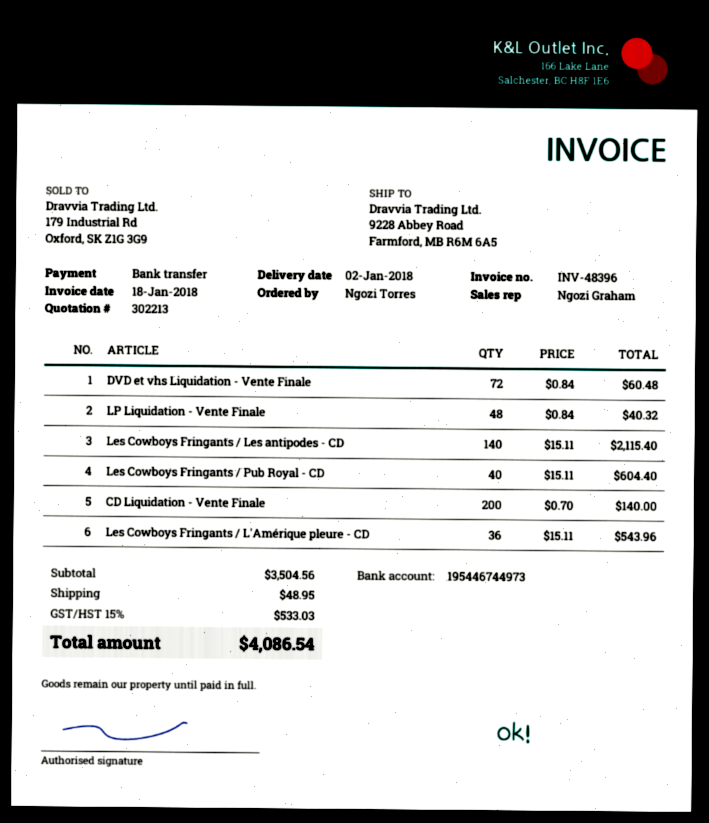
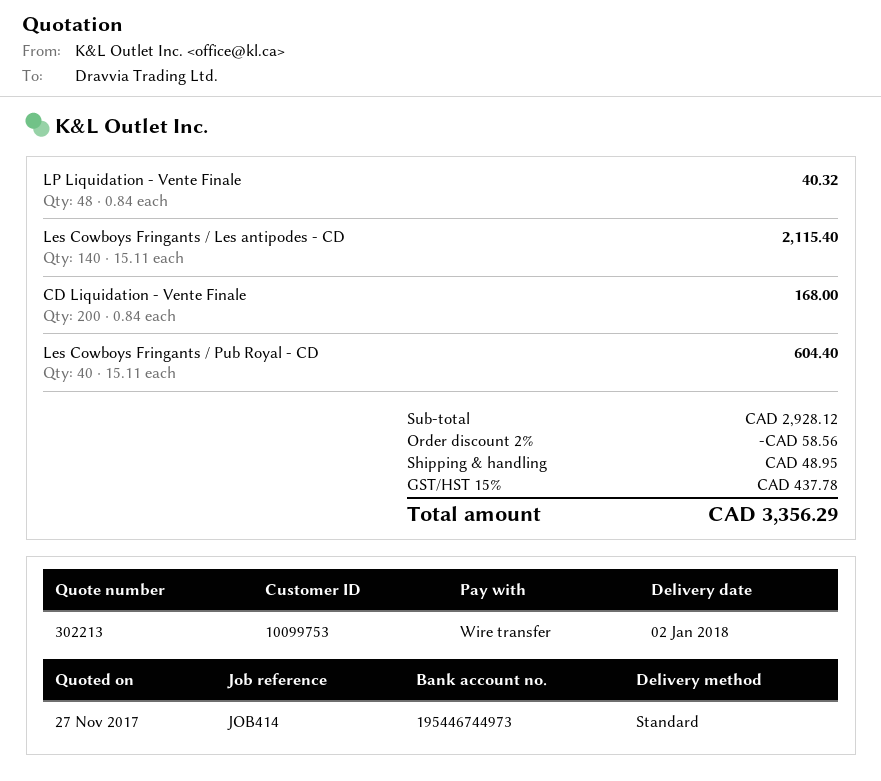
DVD et vhs Liquidation - Vente Finale: 72 x 0.84 = 60.48 -> none
CD Liquidation - Vente Finale: 200 x 0.70 = 140.00 -> 200 x 0.84 = 168.00
Les Cowboys Fringants / L'Amérique pleure - CD: 36 x 15.11 = 543.96 -> none
subtotal: 3504.56 -> 2928.12
discount: none -> 2% = 58.56
tax: 15% = 533.03 -> 15% = 437.78
total: 4086.54 -> 3356.29

